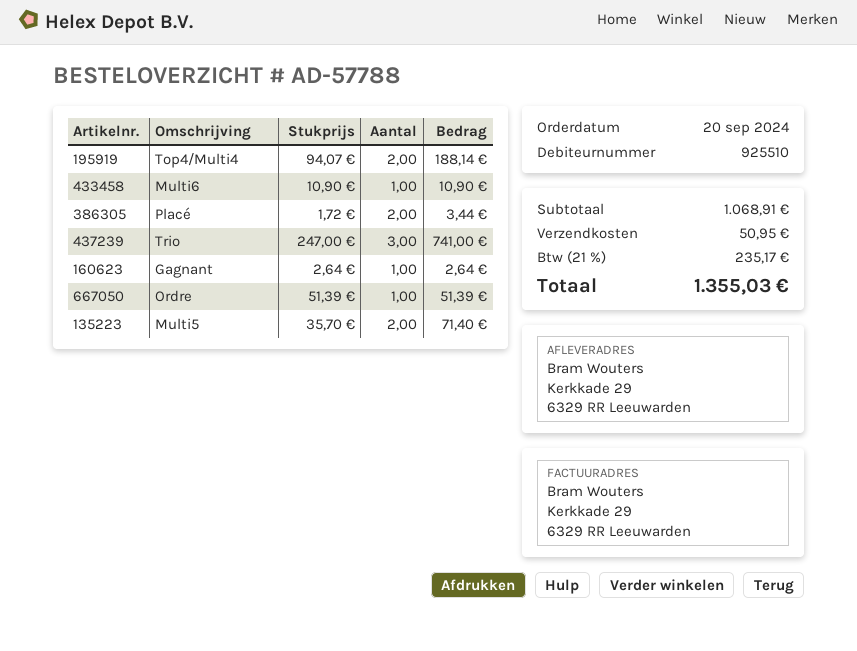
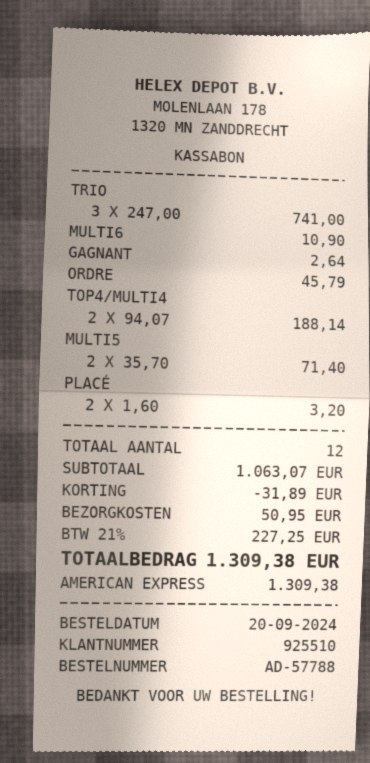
Placé: 2 x 1.72 = 3.44 -> 2 x 1.60 = 3.20
Ordre: 1 x 51.39 = 51.39 -> 1 x 45.79 = 45.79
subtotal: 1068.91 -> 1063.07
discount: none -> 31.89
tax: 21% = 235.17 -> 21% = 227.25
total: 1355.03 -> 1309.38

